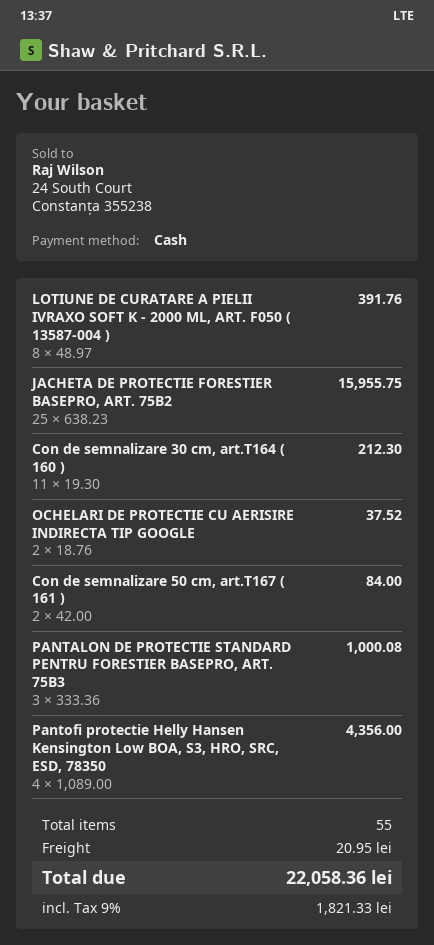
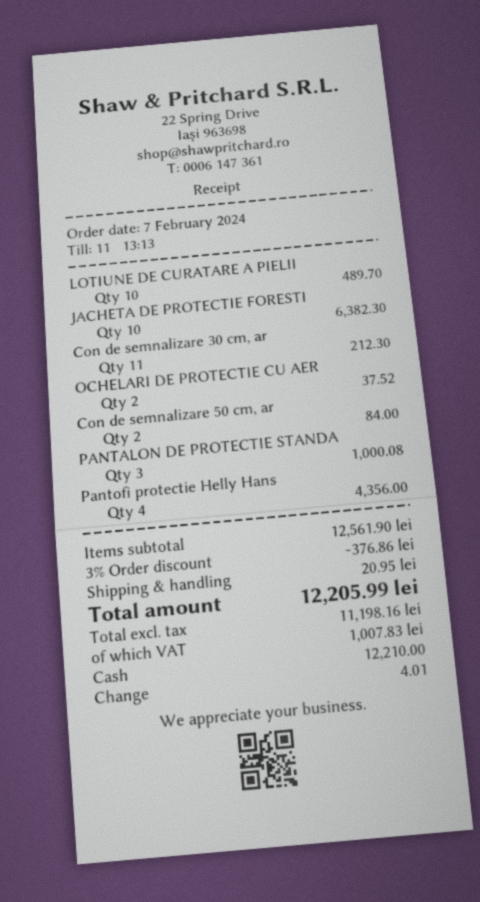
LOTIUNE DE CURATARE A PIELII IVRAXO SOFT K - 2000 ML, ART. F050 ( 13587-004 ): 8 for 391.76 -> 10 for 489.70
JACHETA DE PROTECTIE FORESTIER BASEPRO, ART. 75B2: 25 for 15955.75 -> 10 for 6382.30
discount: none -> 3% = 376.86
tax: 1821.33 -> 1007.83
total: 22058.36 -> 12205.99

